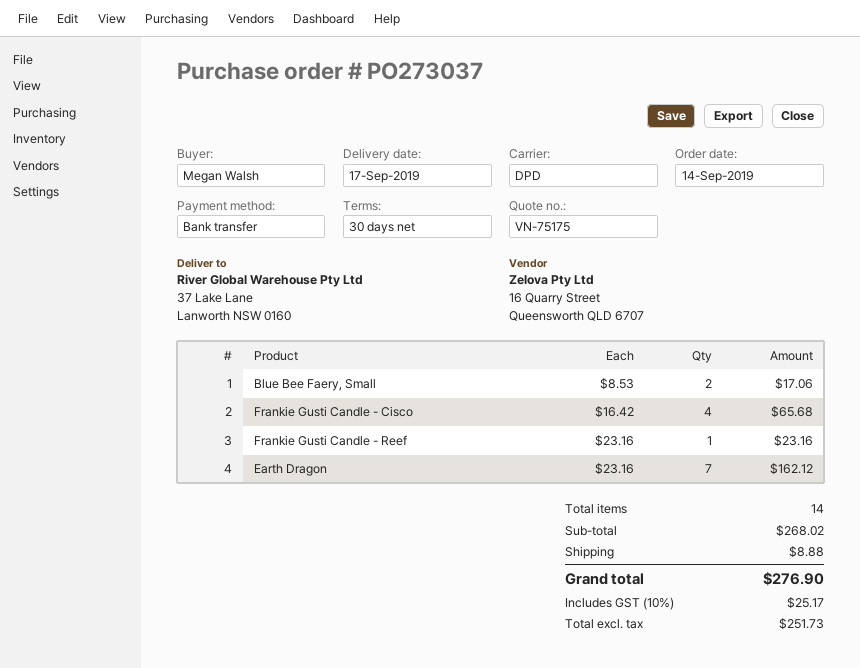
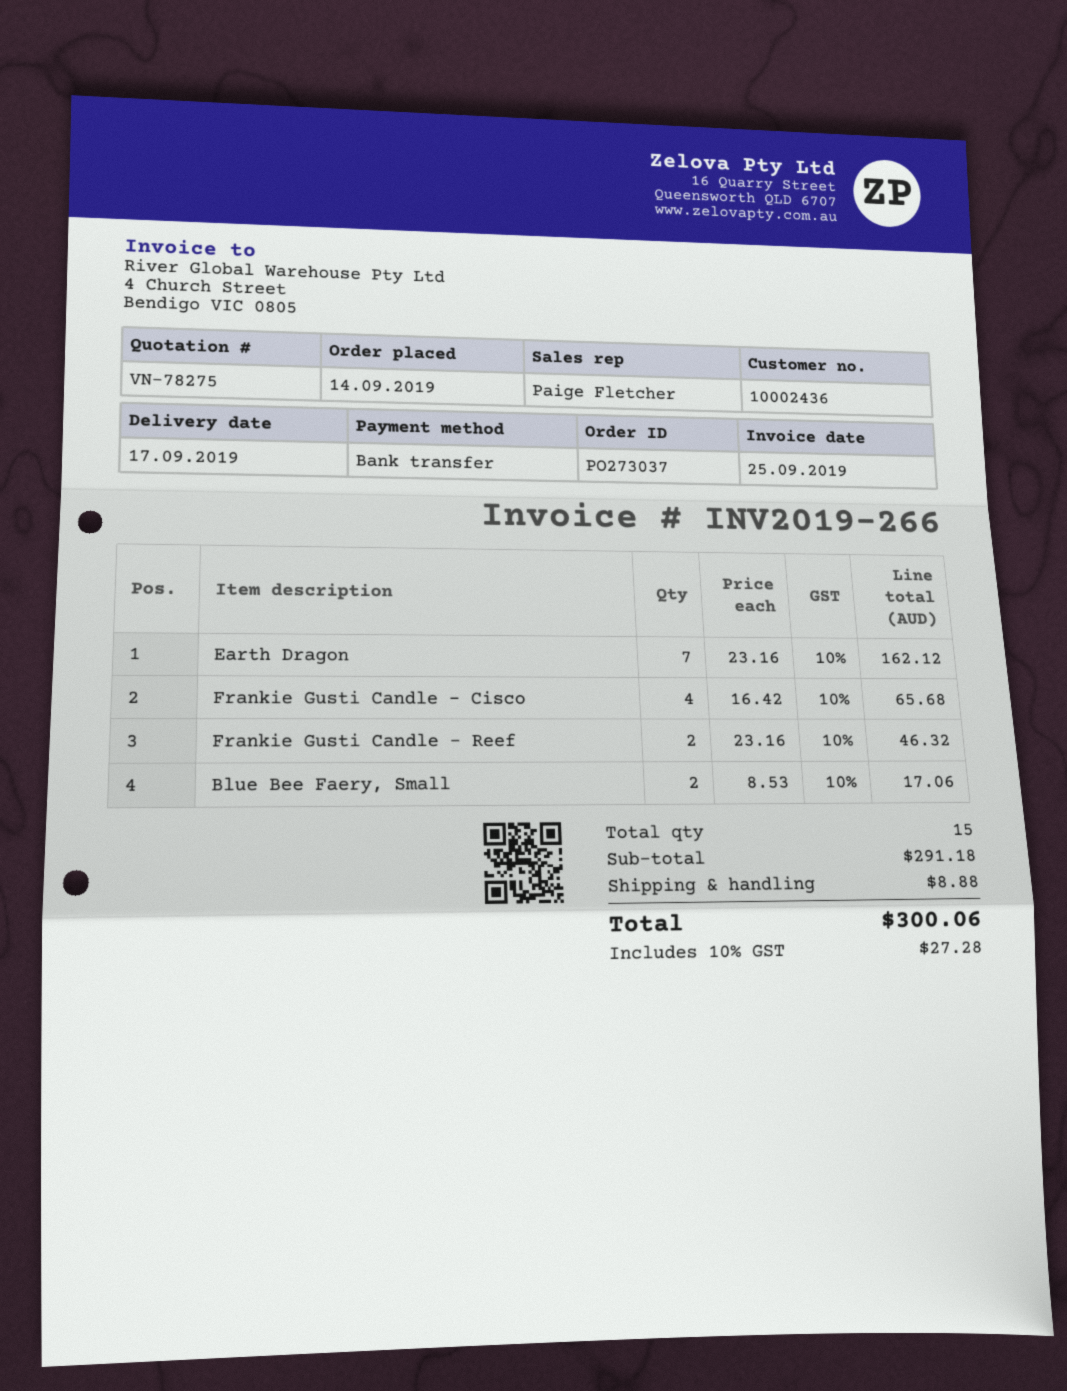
quote number: VN-75175 -> VN-78275
Frankie Gusti Candle - Reef: 1 x 23.16 = 23.16 -> 2 x 23.16 = 46.32
total quantity: 14 -> 15
subtotal: 268.02 -> 291.18
tax: 10% = 25.17 -> 10% = 27.28
total: 276.90 -> 300.06

